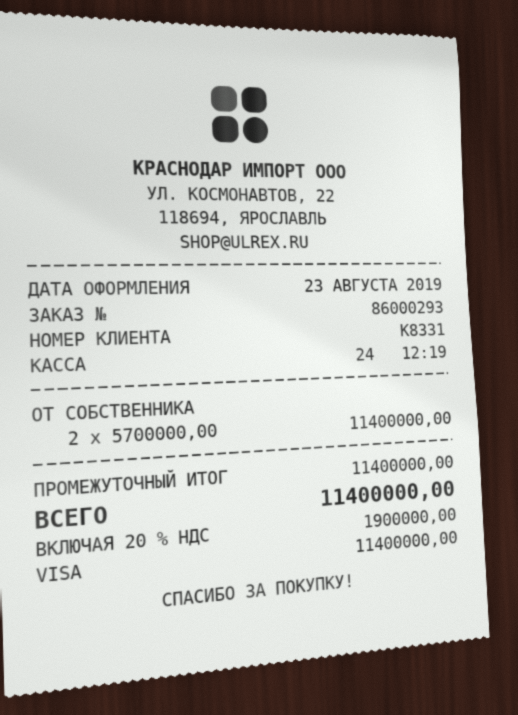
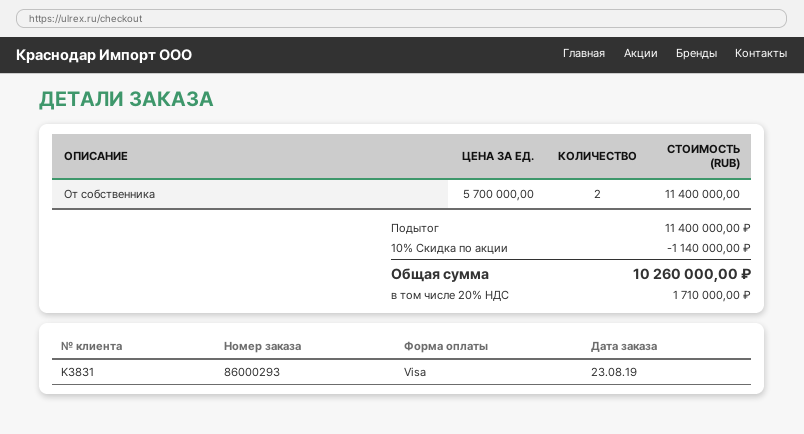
customer number: K8331 -> K3831
discount: none -> 10% = 1140000.00
tax: 20% = 1900000.00 -> 20% = 1710000.00
total: 11400000.00 -> 10260000.00

